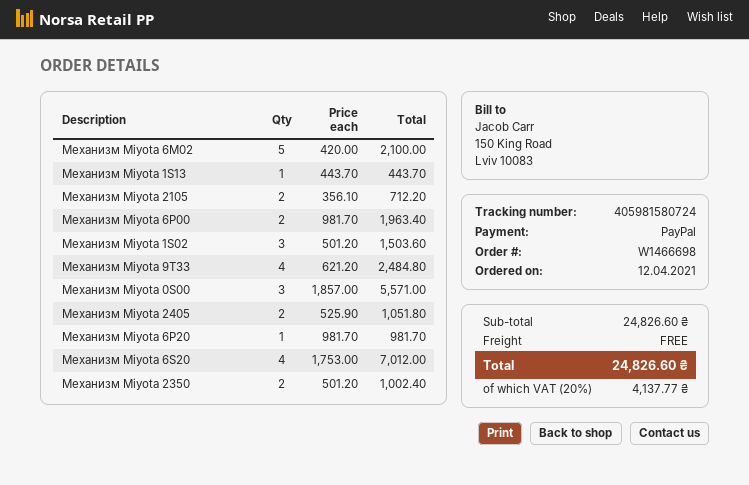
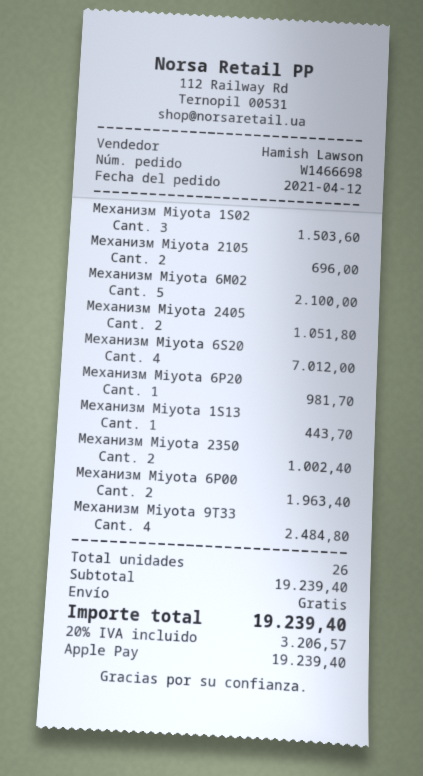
payment method: PayPal -> Apple Pay
Механизм Miyota 2105: 2 for 712.20 -> 2 for 696.00
Механизм Miyota 0S00: 3 for 5571.00 -> none
subtotal: 24826.60 -> 19239.40
tax: 20% = 4137.77 -> 20% = 3206.57
total: 24826.60 -> 19239.40

